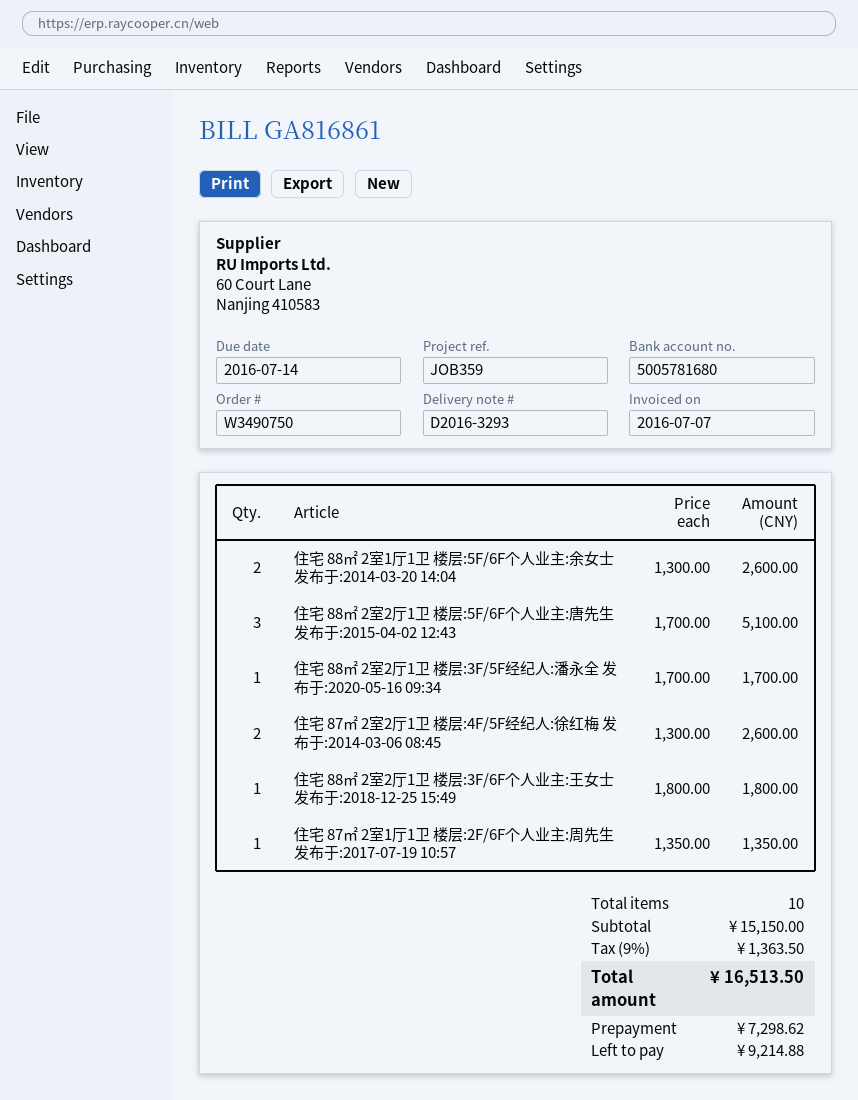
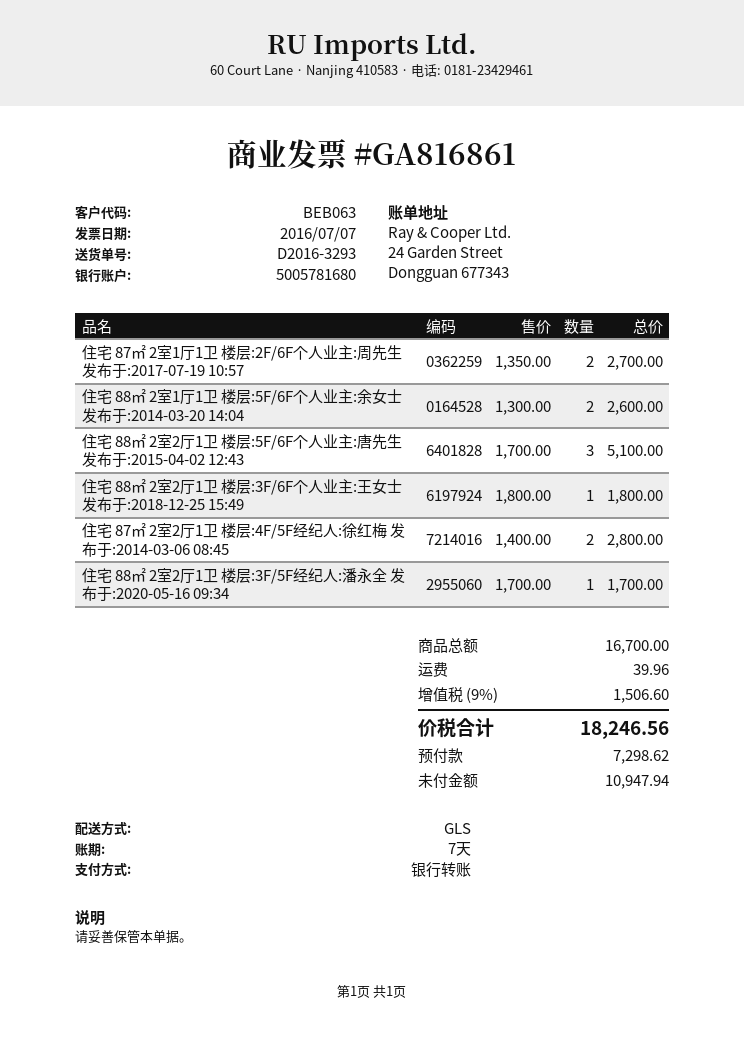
住宅 87㎡ 2室2厅1卫 楼层:4F/5F经纪人:徐红梅 发布于:2014-03-06 08:45: 2 x 1300.00 = 2600.00 -> 2 x 1400.00 = 2800.00
住宅 87㎡ 2室1厅1卫 楼层:2F/6F个人业主:周先生 发布于:2017-07-19 10:57: 1 x 1350.00 = 1350.00 -> 2 x 1350.00 = 2700.00
subtotal: 15150.00 -> 16700.00
shipping: none -> 39.96
tax: 9% = 1363.50 -> 9% = 1506.60
total: 16513.50 -> 18246.56
balance: 9214.88 -> 10947.94

